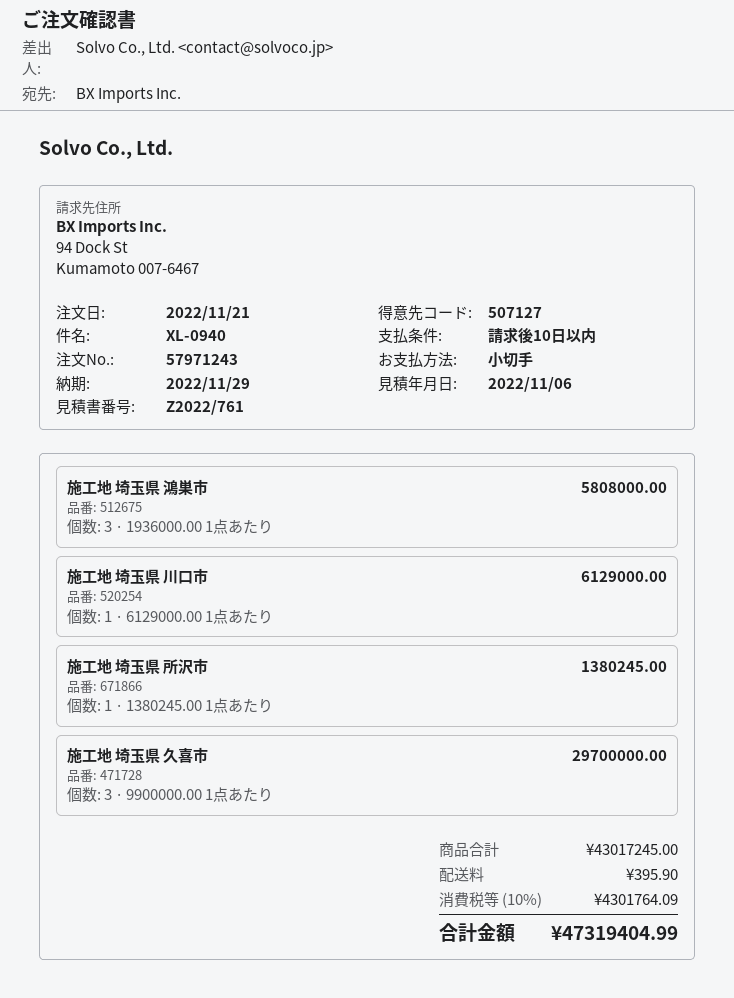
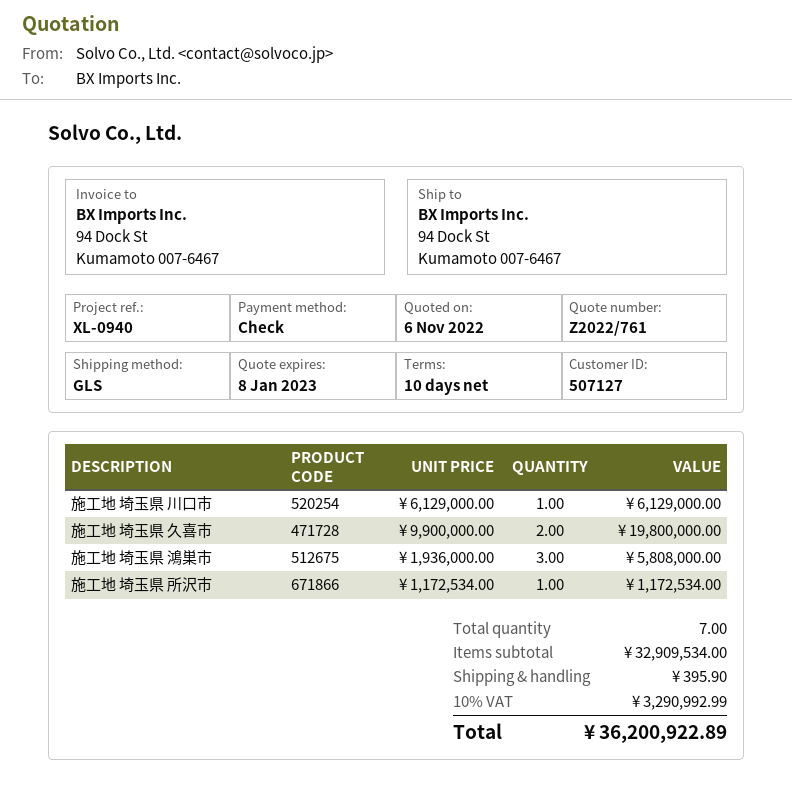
施工地 埼玉県 所沢市: 1 x 1380245.00 = 1380245.00 -> 1 x 1172534.00 = 1172534.00
施工地 埼玉県 久喜市: 3 x 9900000.00 = 29700000.00 -> 2 x 9900000.00 = 19800000.00
subtotal: 43017245.00 -> 32909534.00
tax: 10% = 4301764.09 -> 10% = 3290992.99
total: 47319404.99 -> 36200922.89

